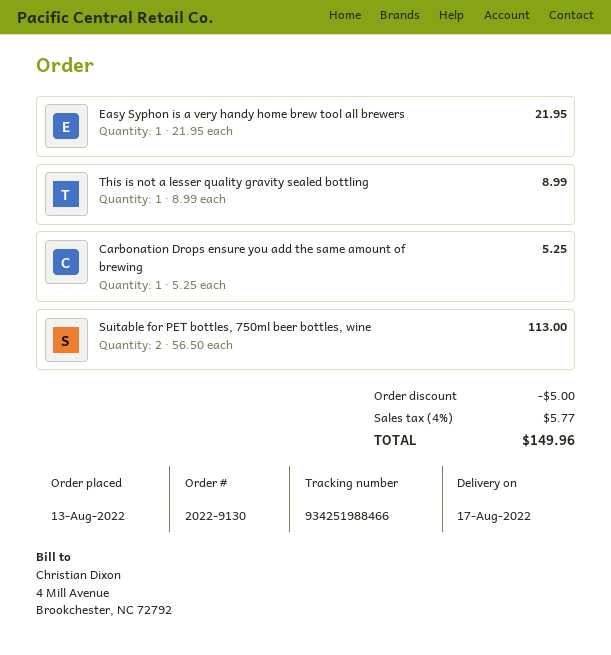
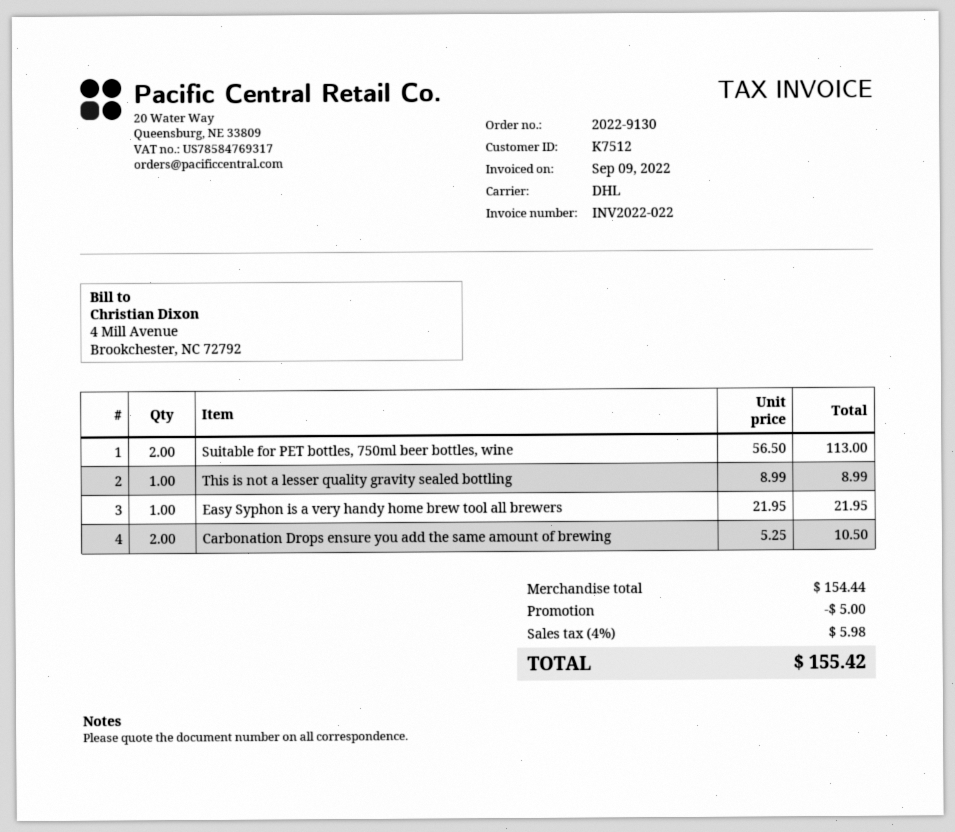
Carbonation Drops ensure you add the same amount of brewing: 1 x 5.25 = 5.25 -> 2 x 5.25 = 10.50
tax: 4% = 5.77 -> 4% = 5.98
total: 149.96 -> 155.42

